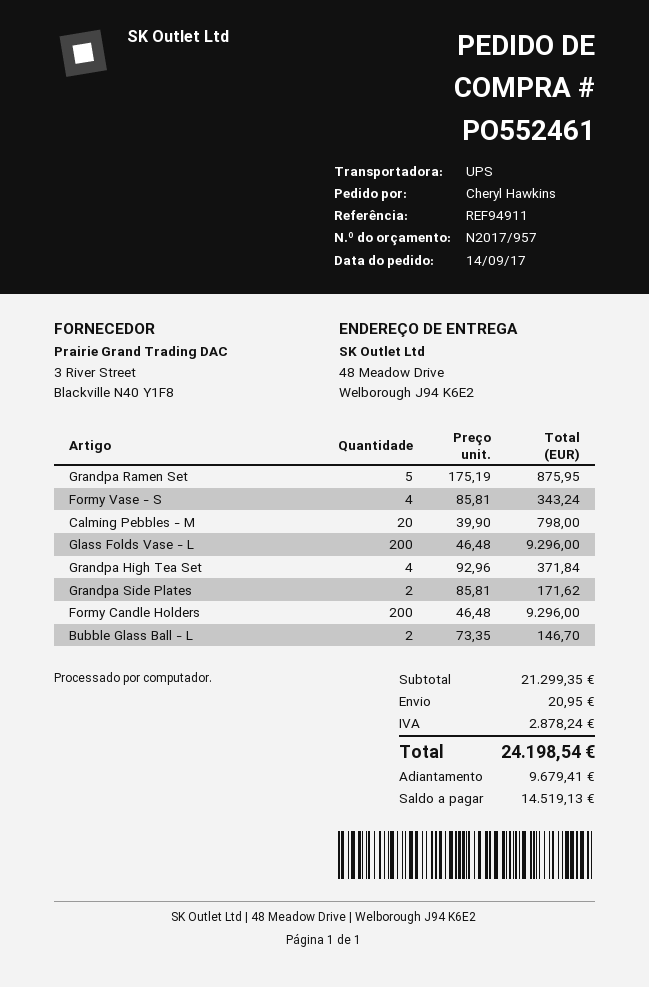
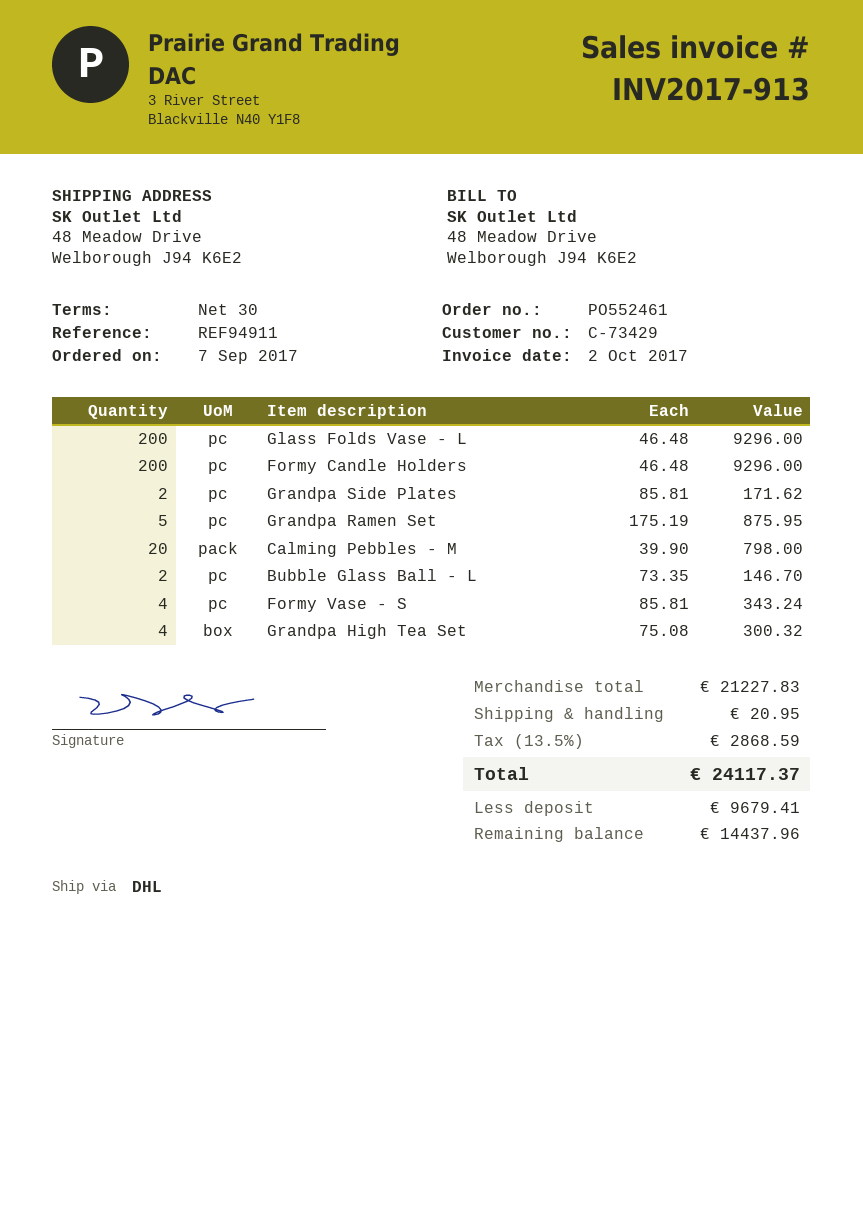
order date: 2017-09-14 -> 2017-09-07
shipping method: UPS -> DHL
Grandpa High Tea Set: 4 x 92.96 = 371.84 -> 4 x 75.08 = 300.32
subtotal: 21299.35 -> 21227.83
tax: 2878.24 -> 2868.59
total: 24198.54 -> 24117.37
balance: 14519.13 -> 14437.96

